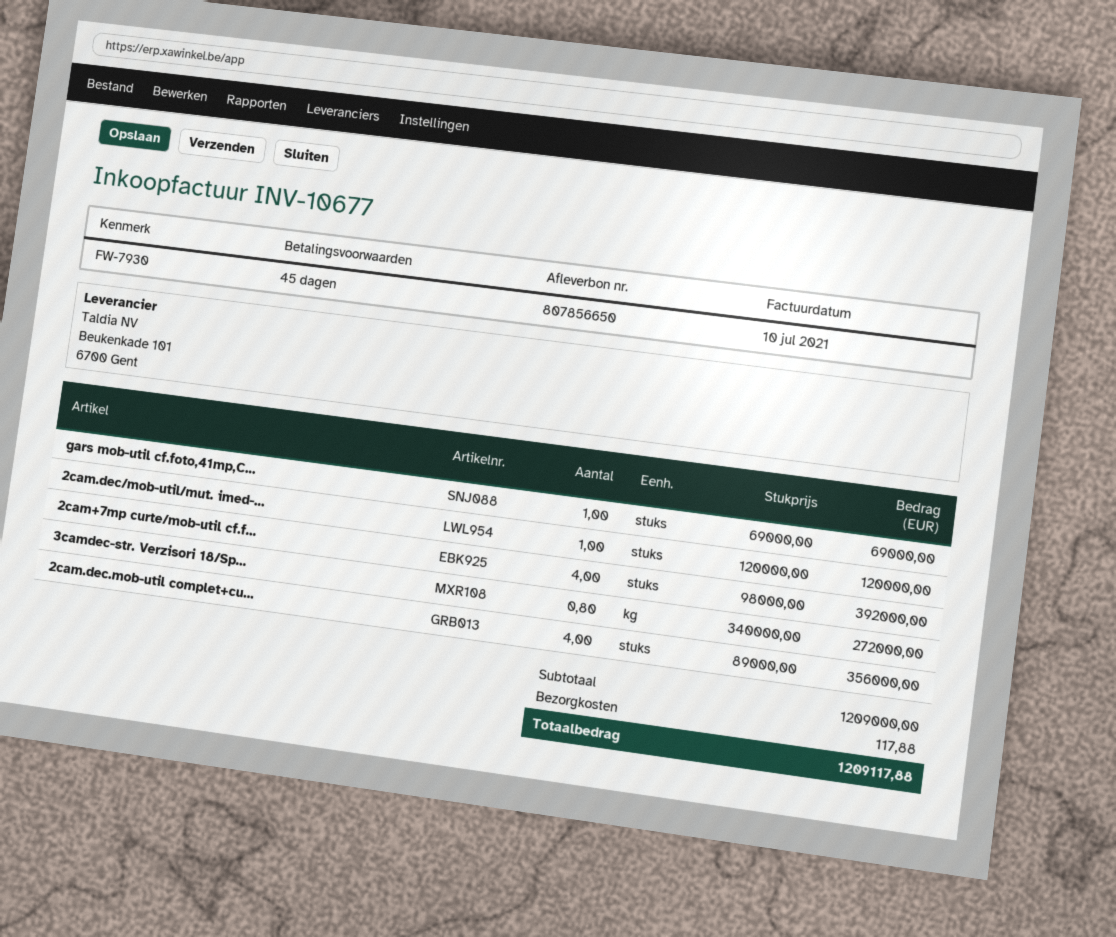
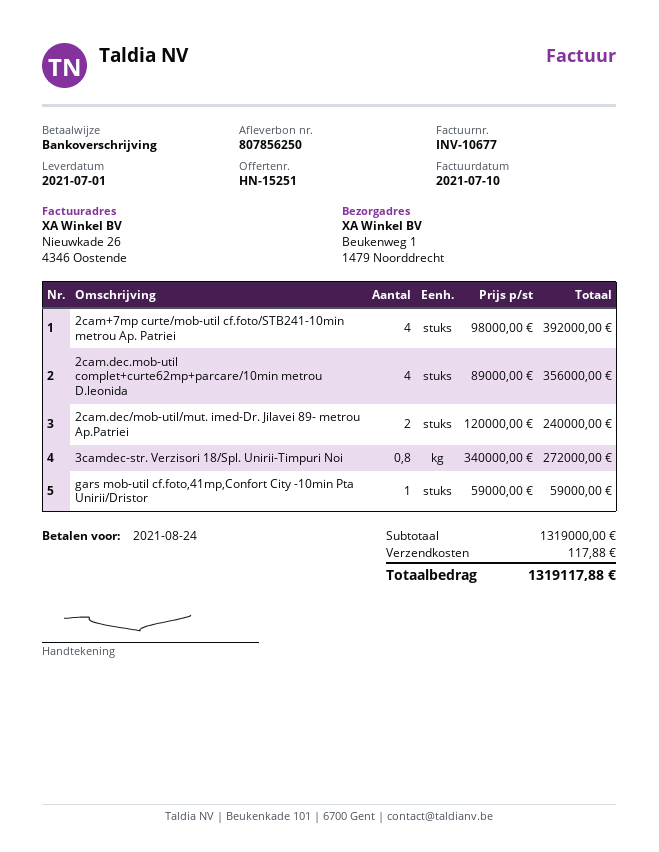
delivery note number: 807856650 -> 807856250
gars mob-util cf.foto,41mp,C...: 1 x 69000.00 = 69000.00 -> 1 x 59000.00 = 59000.00
2cam.dec/mob-util/mut. imed-...: 1 x 120000.00 = 120000.00 -> 2 x 120000.00 = 240000.00
subtotal: 1209000.00 -> 1319000.00
total: 1209117.88 -> 1319117.88

